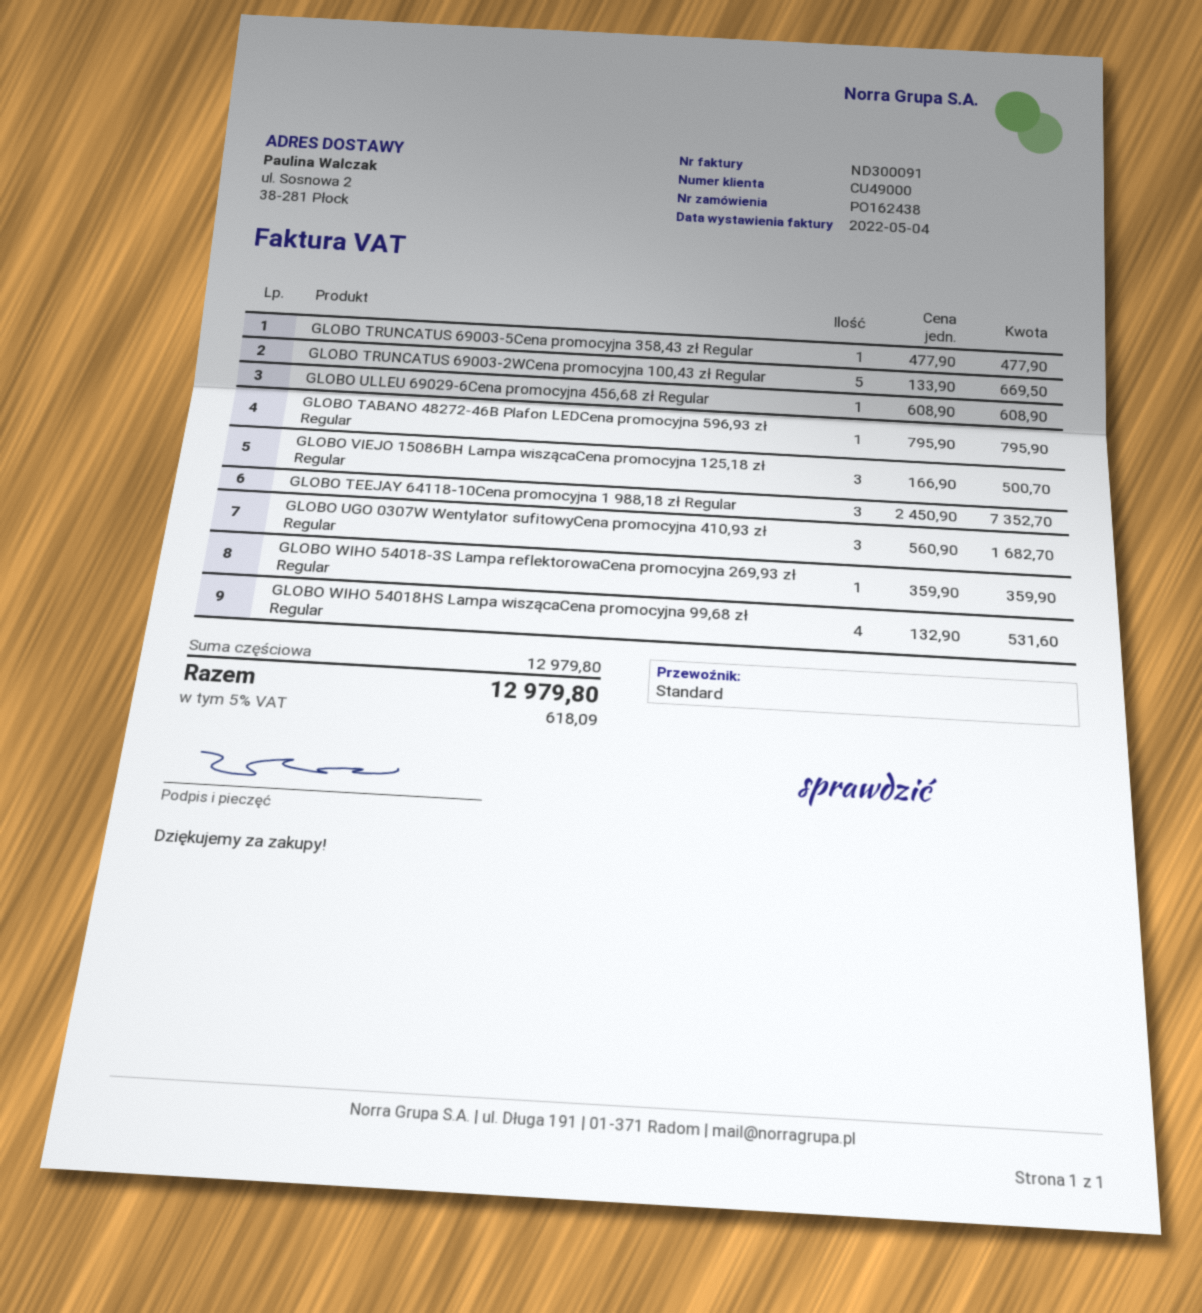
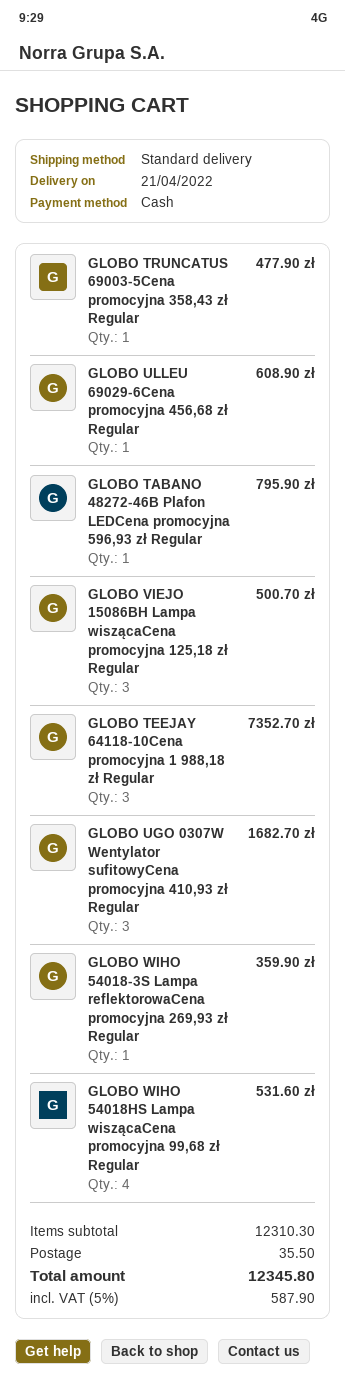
GLOBO TRUNCATUS 69003-2WCena promocyjna 100,43 zł Regular: 5 for 669.50 -> none
subtotal: 12979.80 -> 12310.30
shipping: none -> 35.50
tax: 5% = 618.09 -> 5% = 587.90
total: 12979.80 -> 12345.80

